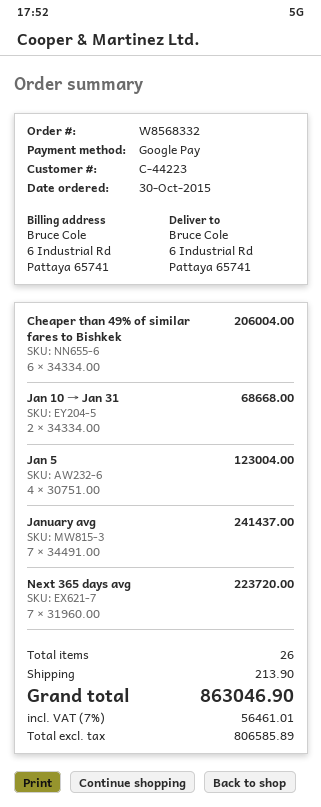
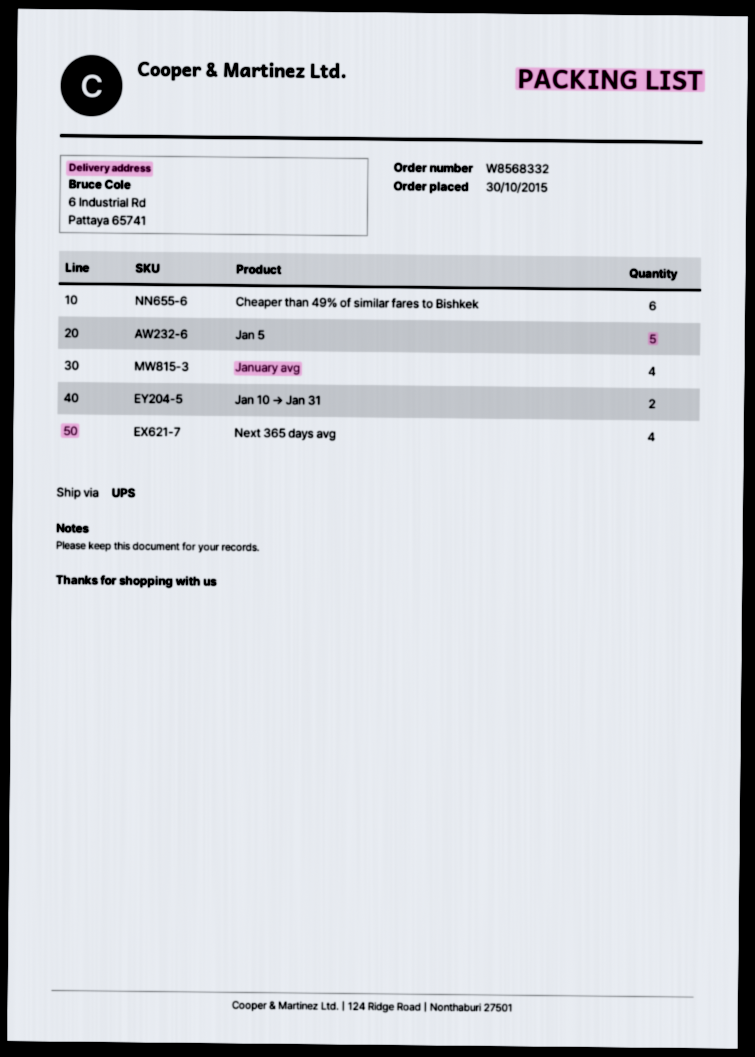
Jan 5: 4 -> 5
January avg: 7 -> 4
Next 365 days avg: 7 -> 4

